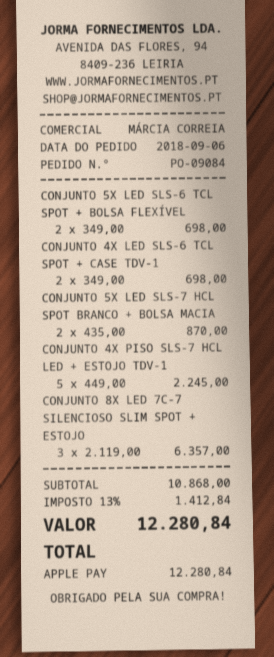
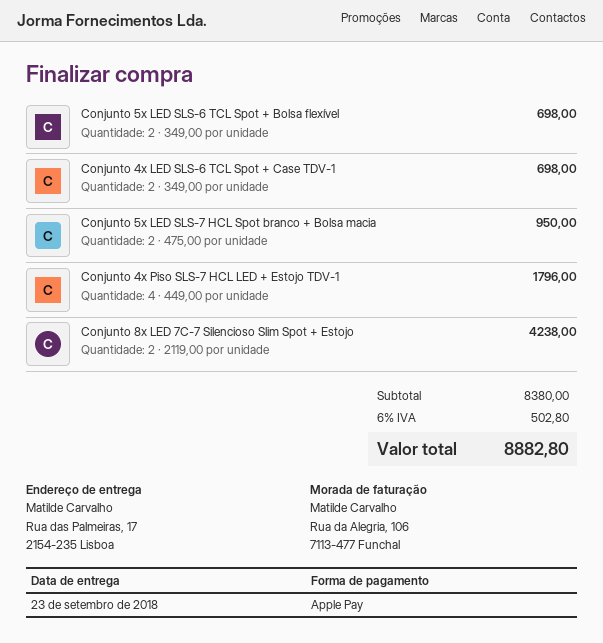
CONJUNTO 5X LED SLS-7 HCL SPOT BRANCO + BOLSA MACIA: 2 x 435.00 = 870.00 -> 2 x 475.00 = 950.00
CONJUNTO 4X PISO SLS-7 HCL LED + ESTOJO TDV-1: 5 x 449.00 = 2245.00 -> 4 x 449.00 = 1796.00
CONJUNTO 8X LED 7C-7 SILENCIOSO SLIM SPOT + ESTOJO: 3 x 2119.00 = 6357.00 -> 2 x 2119.00 = 4238.00
subtotal: 10868.00 -> 8380.00
tax: 13% = 1412.84 -> 6% = 502.80
total: 12280.84 -> 8882.80

